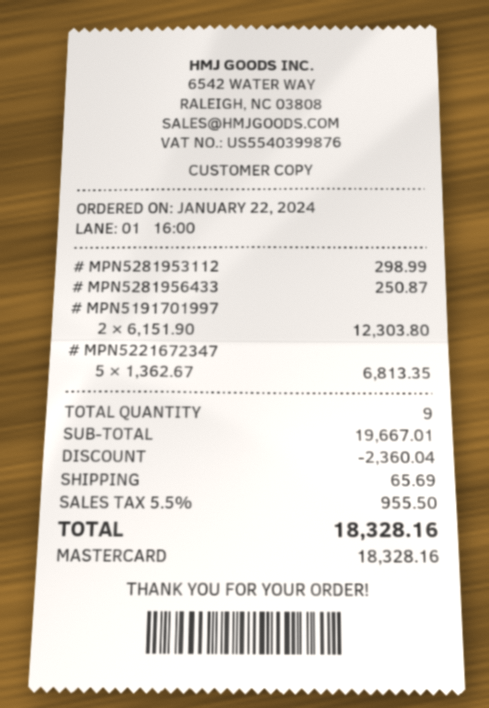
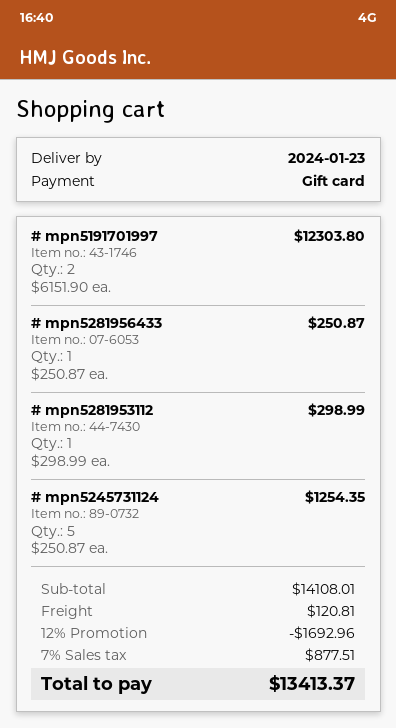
payment method: Mastercard -> gift card
# MPN5221672347: 5 x 1362.67 = 6813.35 -> none
# mpn5245731124: none -> 5 x 250.87 = 1254.35
subtotal: 19667.01 -> 14108.01
discount: 2360.04 -> 1692.96
shipping: 65.69 -> 120.81
tax: 5.5% = 955.50 -> 7% = 877.51
total: 18328.16 -> 13413.37

